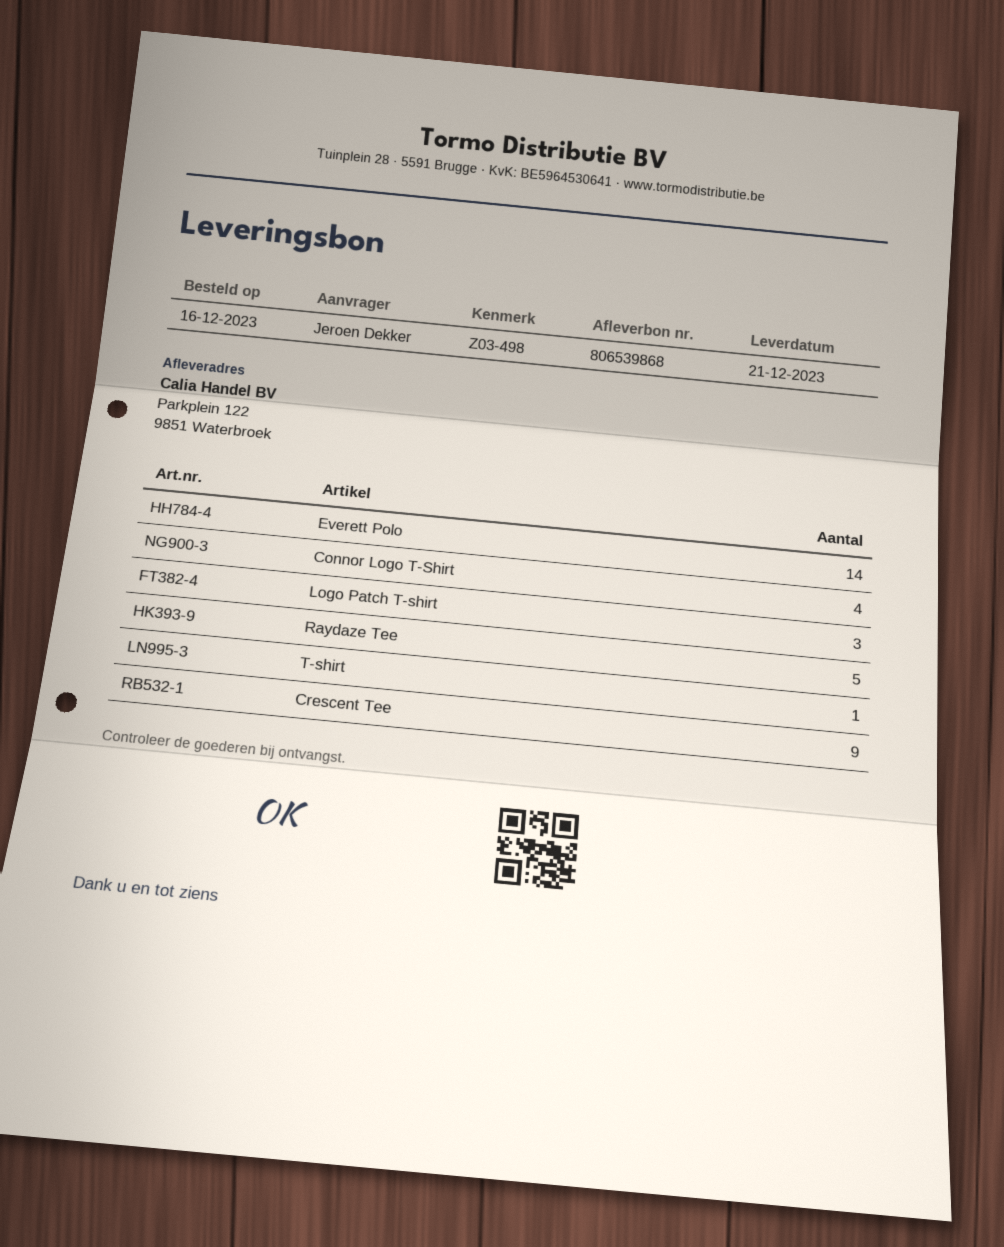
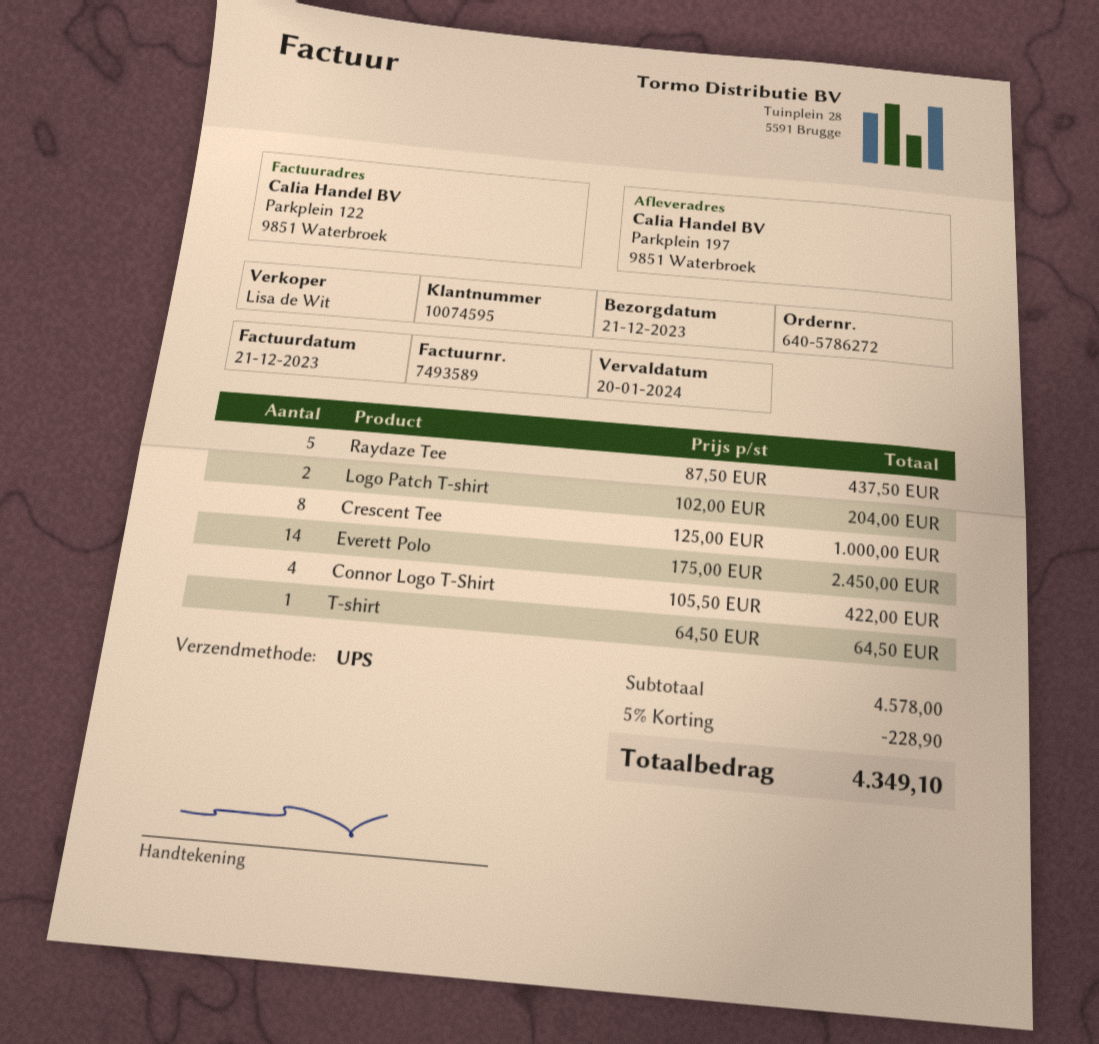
ship to: Parkplein 122, 9851 Waterbroek -> Parkplein 197, 9851 Waterbroek
Logo Patch T-shirt: 3 -> 2
Crescent Tee: 9 -> 8

